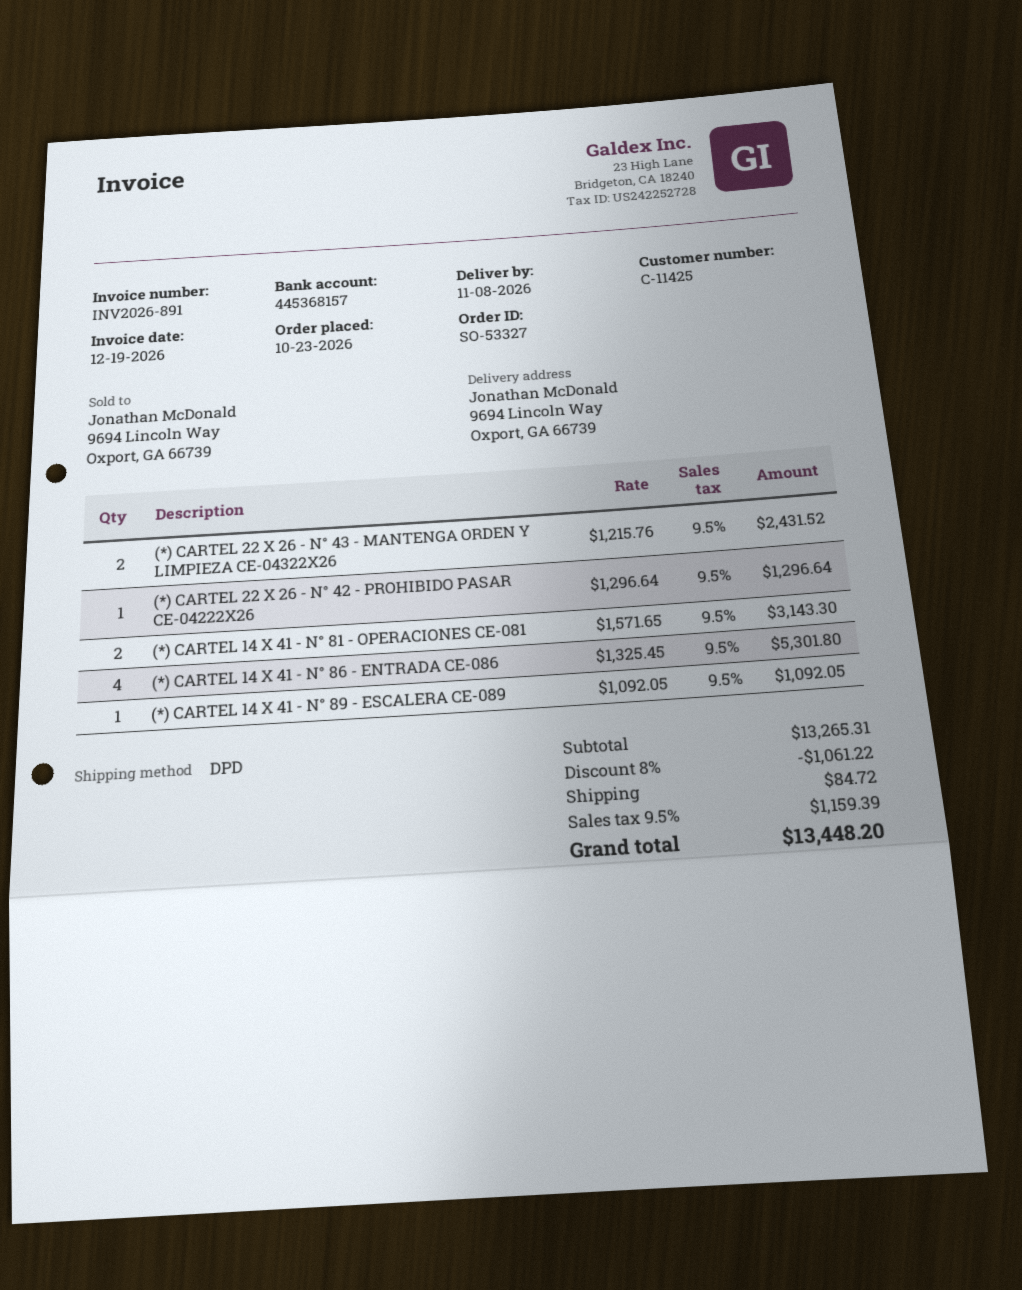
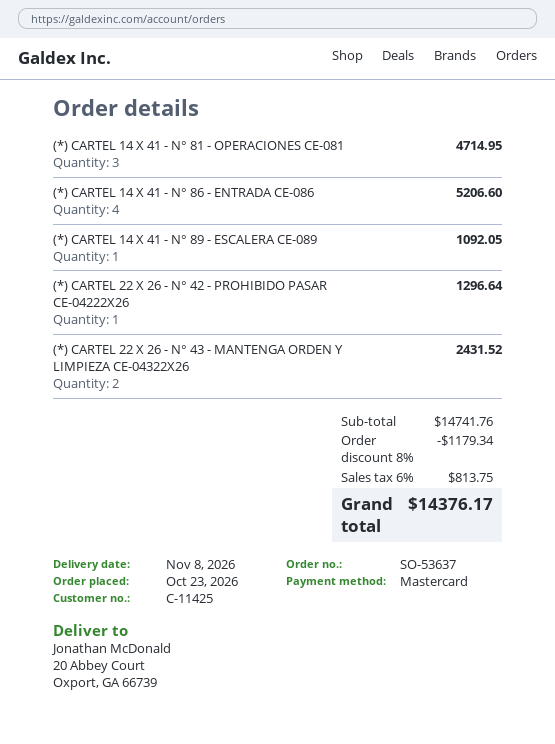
order number: SO-53327 -> SO-53637
ship to: 9694 Lincoln Way, Oxport, GA 66739 -> 20 Abbey Court, Oxport, GA 66739
(*) CARTEL 14 X 41 - N° 81 - OPERACIONES CE-081: 2 for 3143.30 -> 3 for 4714.95
(*) CARTEL 14 X 41 - N° 86 - ENTRADA CE-086: 4 for 5301.80 -> 4 for 5206.60
subtotal: 13265.31 -> 14741.76
discount: 8% = 1061.22 -> 8% = 1179.34
shipping: 84.72 -> none
tax: 9.5% = 1159.39 -> 6% = 813.75
total: 13448.20 -> 14376.17

